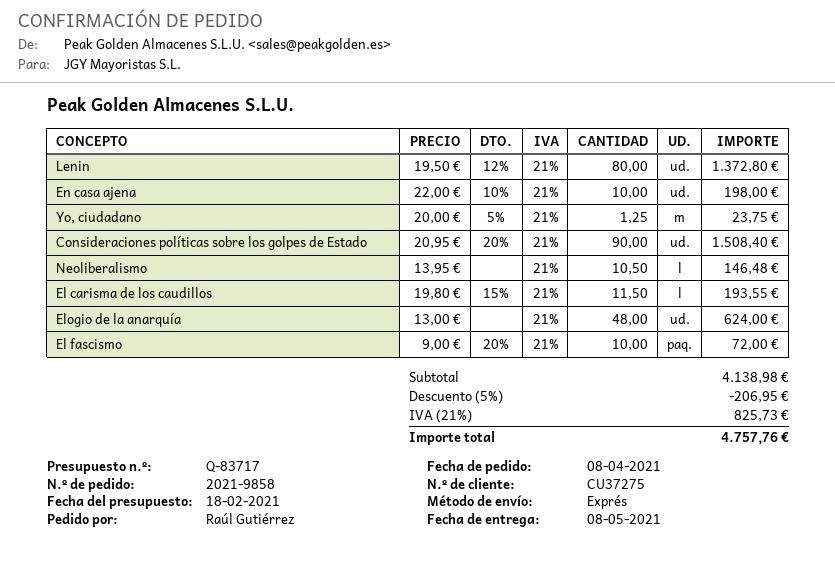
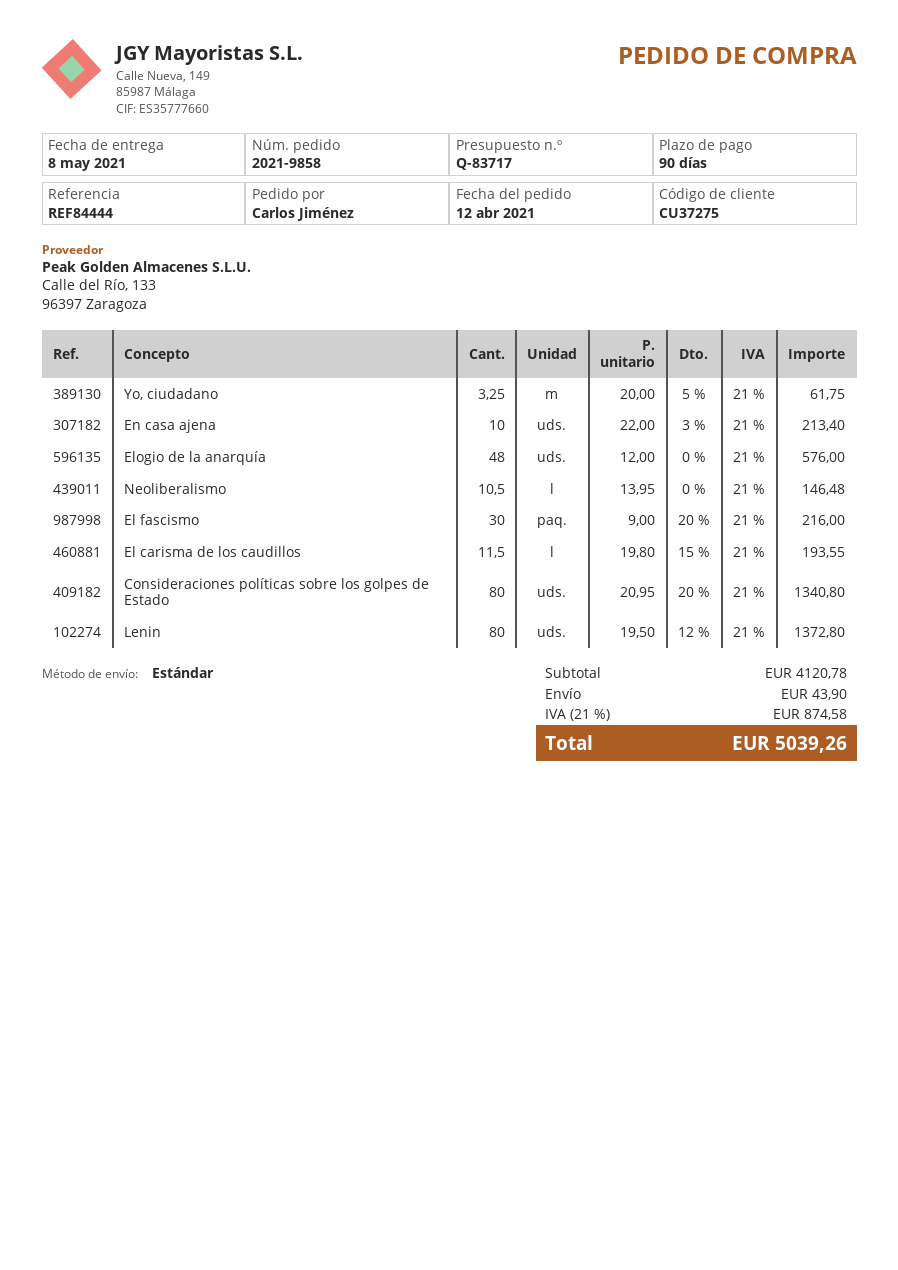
order date: 2021-04-08 -> 2021-04-12
ordered by: Raúl Gutiérrez -> Carlos Jiménez
shipping method: express -> standard
En casa ajena: 10 x 22.00 - 10% = 198.00 -> 10 x 22.00 - 3% = 213.40
Yo, ciudadano: 1.25 x 20.00 - 5% = 23.75 -> 3.25 x 20.00 - 5% = 61.75
Consideraciones políticas sobre los golpes de Estado: 90 x 20.95 - 20% = 1508.40 -> 80 x 20.95 - 20% = 1340.80
Elogio de la anarquía: 48 x 13.00 = 624.00 -> 48 x 12.00 = 576.00
El fascismo: 10 x 9.00 - 20% = 72.00 -> 30 x 9.00 - 20% = 216.00
subtotal: 4138.98 -> 4120.78
discount: 5% = 206.95 -> none
shipping: none -> 43.90
tax: 21% = 825.73 -> 21% = 874.58
total: 4757.76 -> 5039.26

